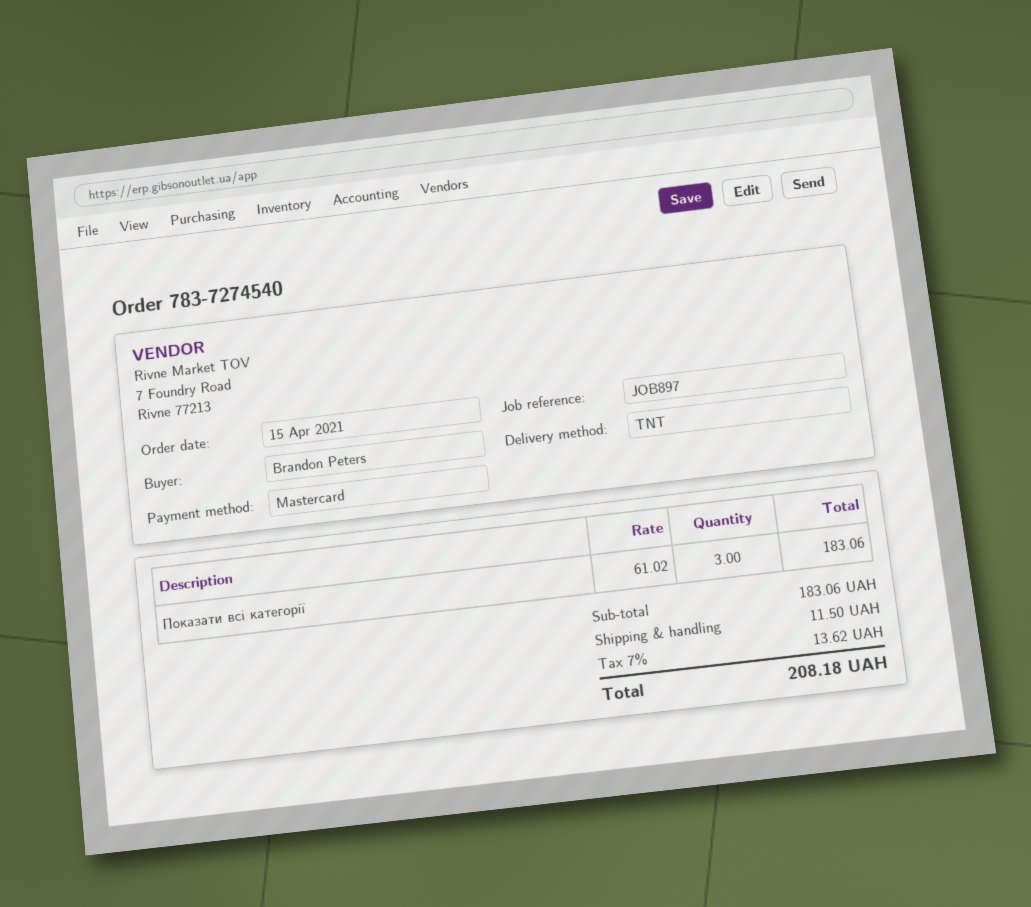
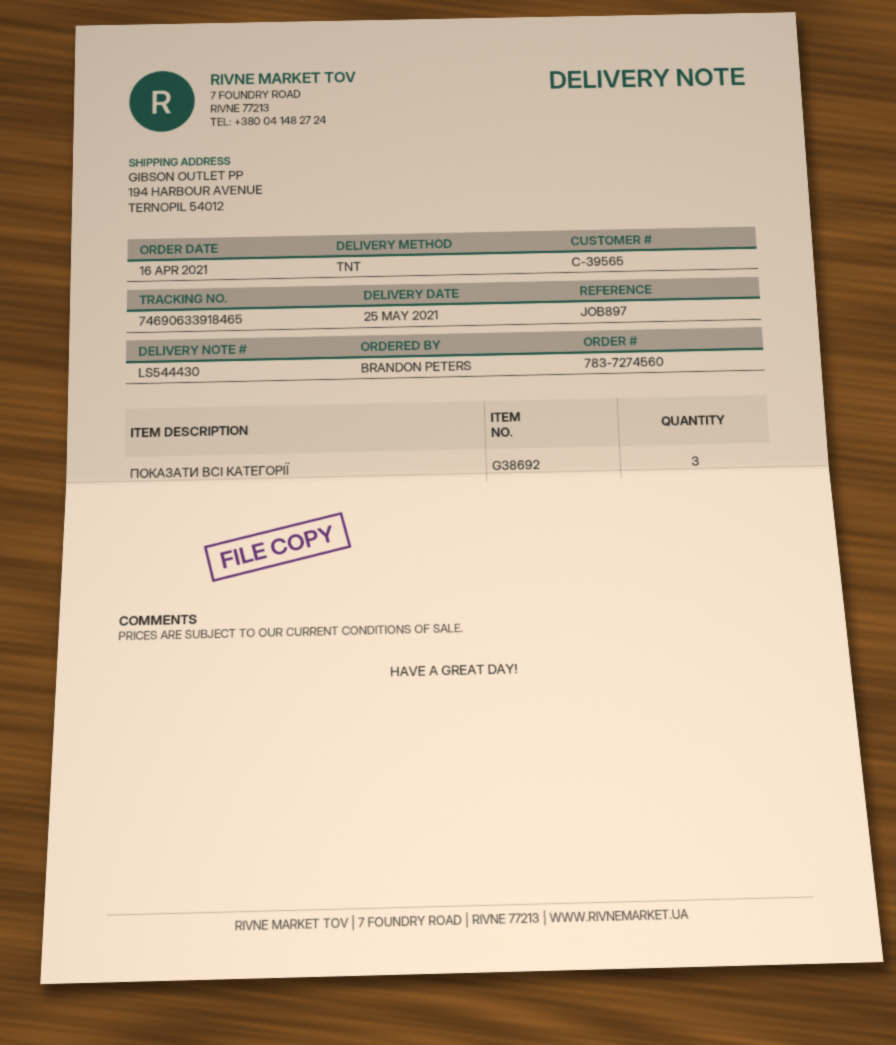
order number: 783-7274540 -> 783-7274560
order date: 2021-04-15 -> 2021-04-16

